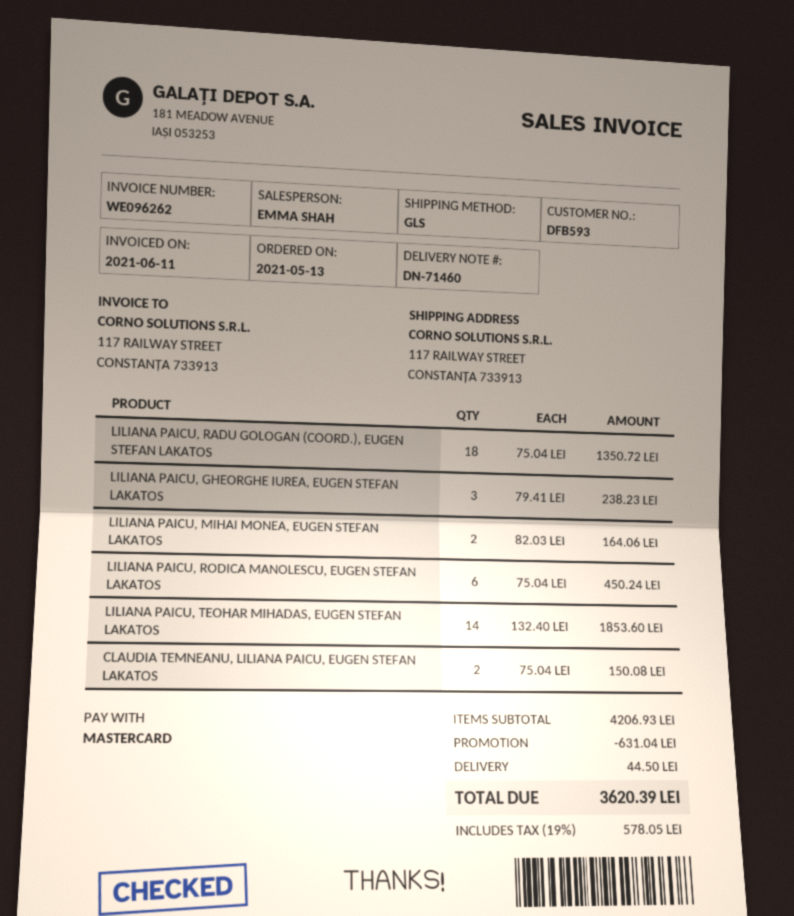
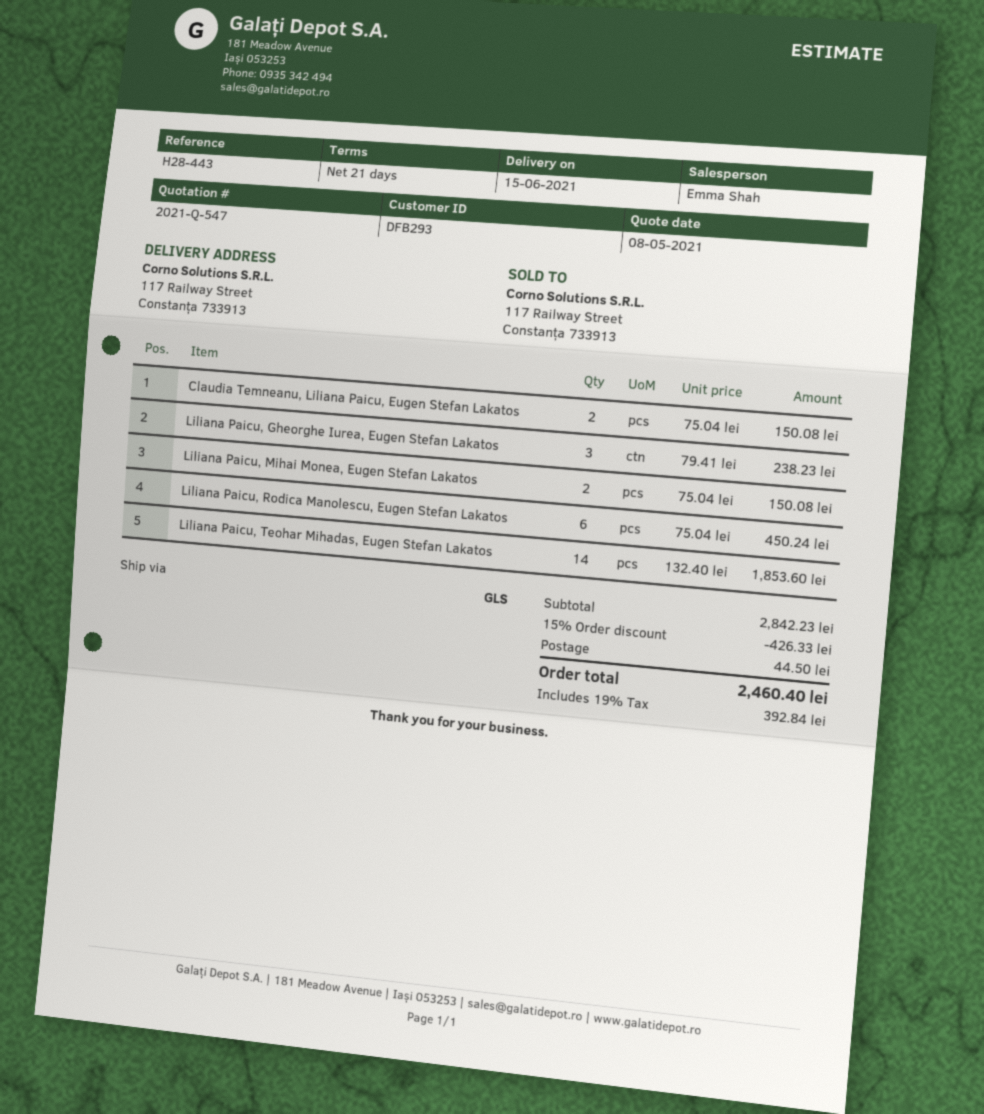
customer number: DFB593 -> DFB293
LILIANA PAICU, RADU GOLOGAN (COORD.), EUGEN STEFAN LAKATOS: 18 x 75.04 = 1350.72 -> none
LILIANA PAICU, MIHAI MONEA, EUGEN STEFAN LAKATOS: 2 x 82.03 = 164.06 -> 2 x 75.04 = 150.08
subtotal: 4206.93 -> 2842.23
discount: 631.04 -> 426.33
tax: 19% = 578.05 -> 19% = 392.84
total: 3620.39 -> 2460.40

